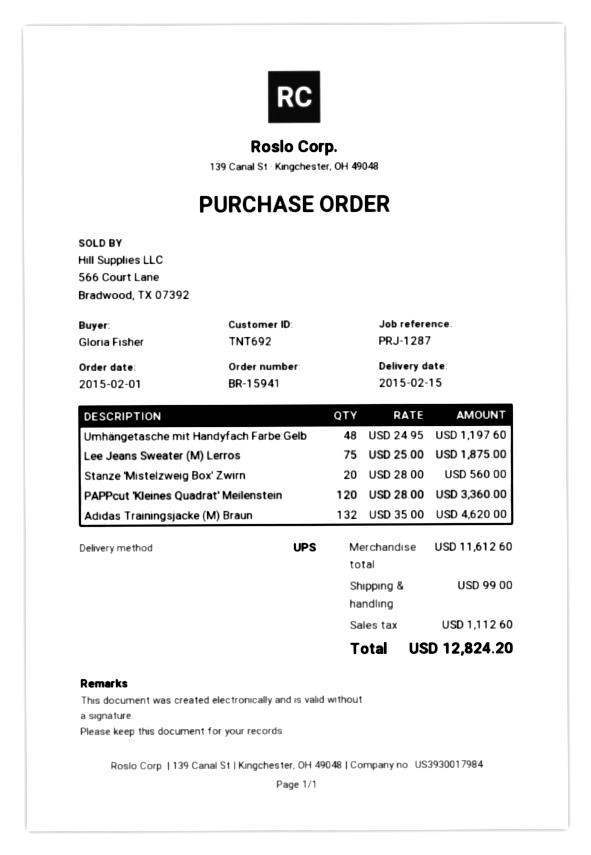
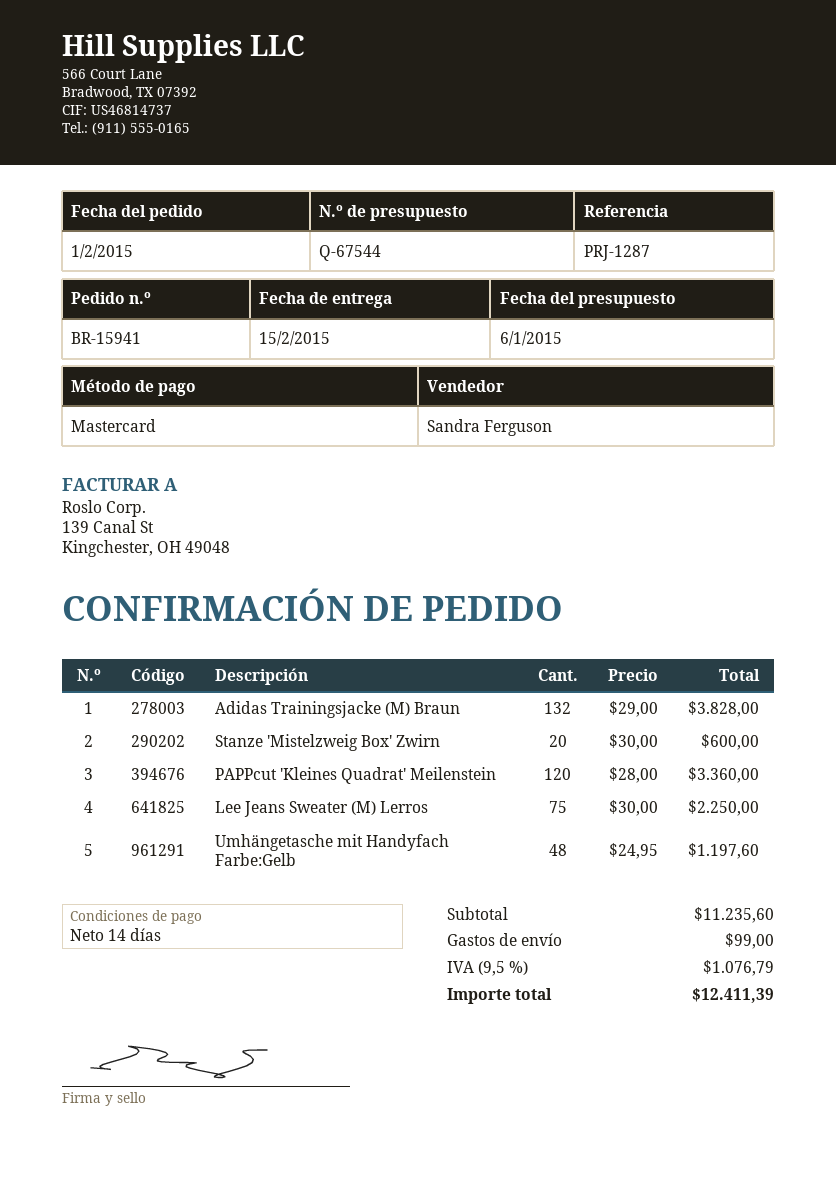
Lee Jeans Sweater (M) Lerros: 75 x 25.00 = 1875.00 -> 75 x 30.00 = 2250.00
Stanze 'Mistelzweig Box' Zwirn: 20 x 28.00 = 560.00 -> 20 x 30.00 = 600.00
Adidas Trainingsjacke (M) Braun: 132 x 35.00 = 4620.00 -> 132 x 29.00 = 3828.00
subtotal: 11612.60 -> 11235.60
tax: 1112.60 -> 1076.79
total: 12824.20 -> 12411.39

